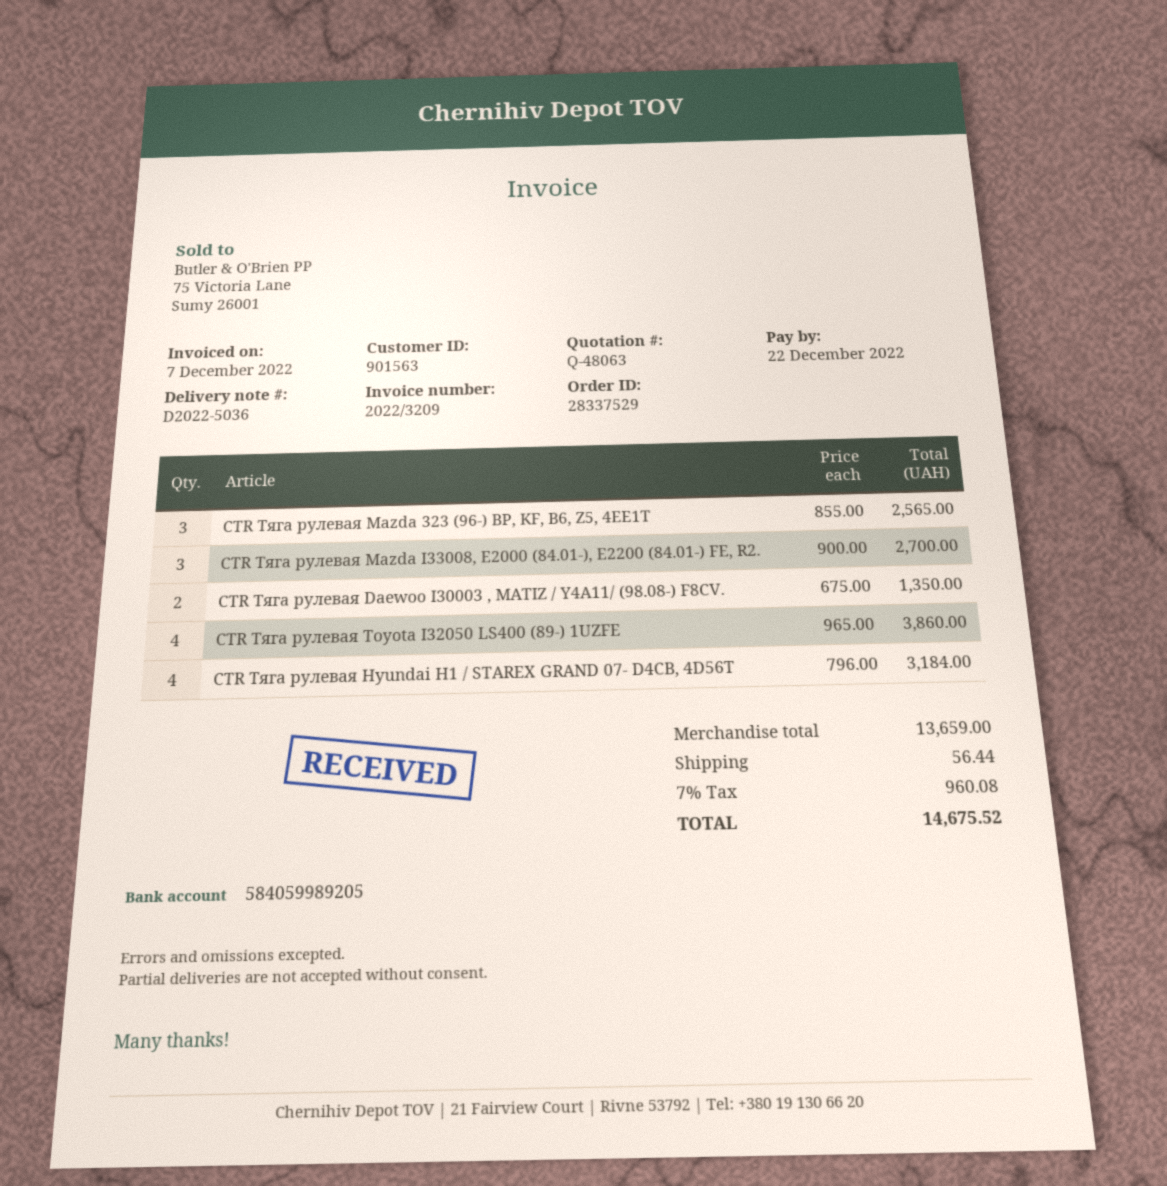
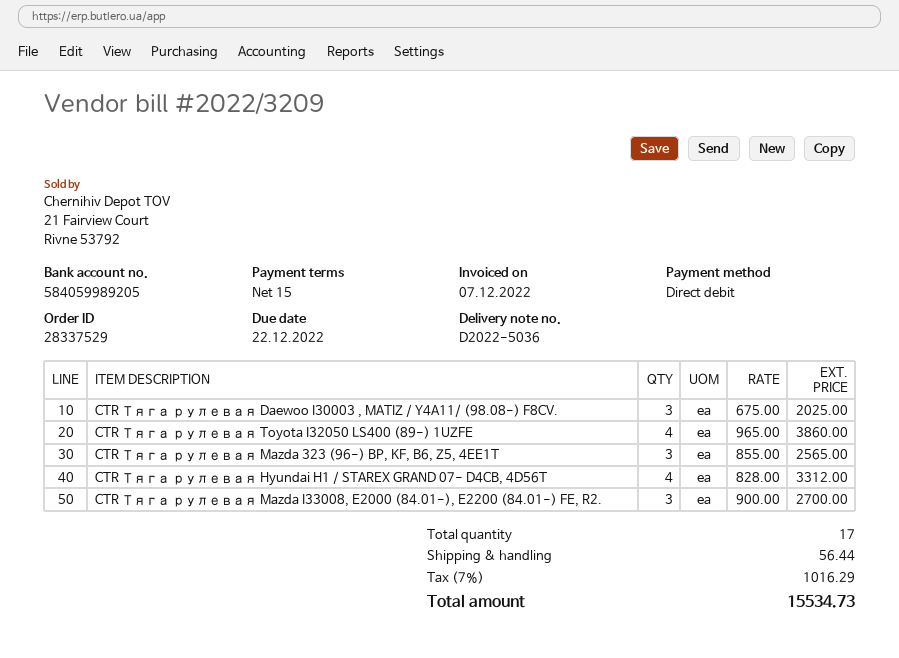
CTR Тяга рулевая Daewoo I30003 , MATIZ / Y4A11/ (98.08-) F8CV.: 2 x 675.00 = 1350.00 -> 3 x 675.00 = 2025.00
CTR Тяга рулевая Hyundai H1 / STAREX GRAND 07- D4CB, 4D56T: 4 x 796.00 = 3184.00 -> 4 x 828.00 = 3312.00
tax: 7% = 960.08 -> 7% = 1016.29
total: 14675.52 -> 15534.73

